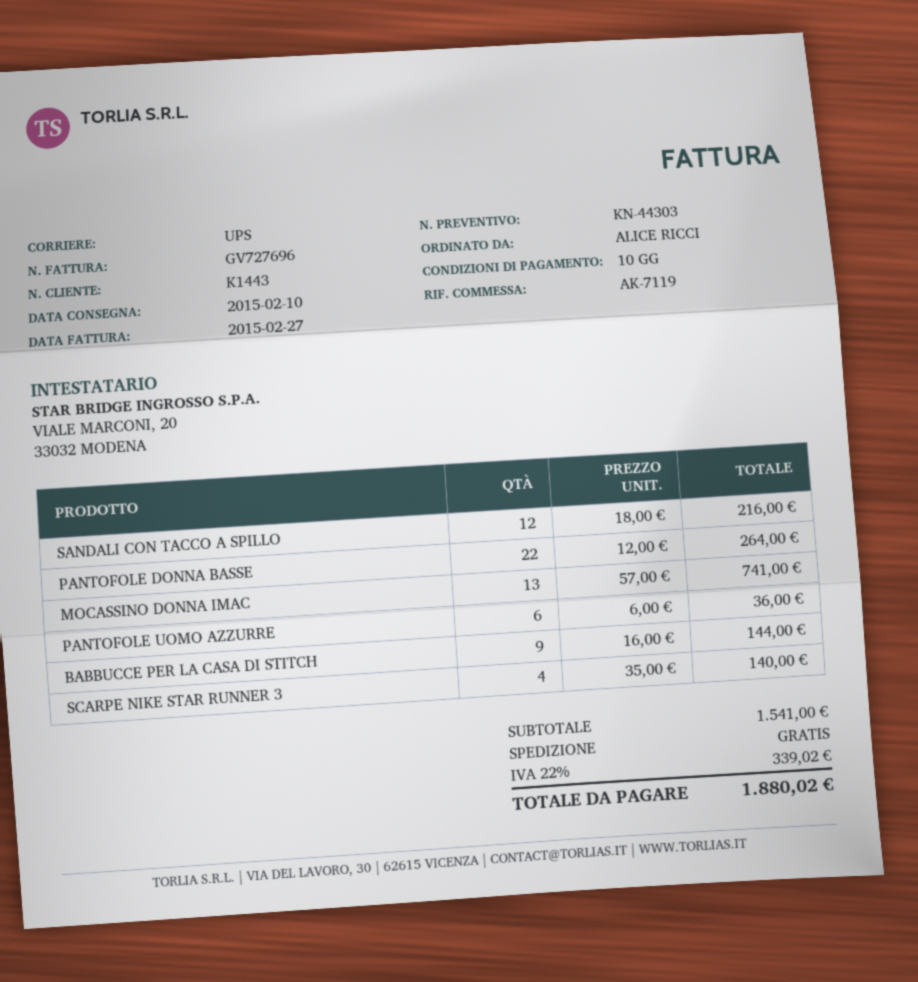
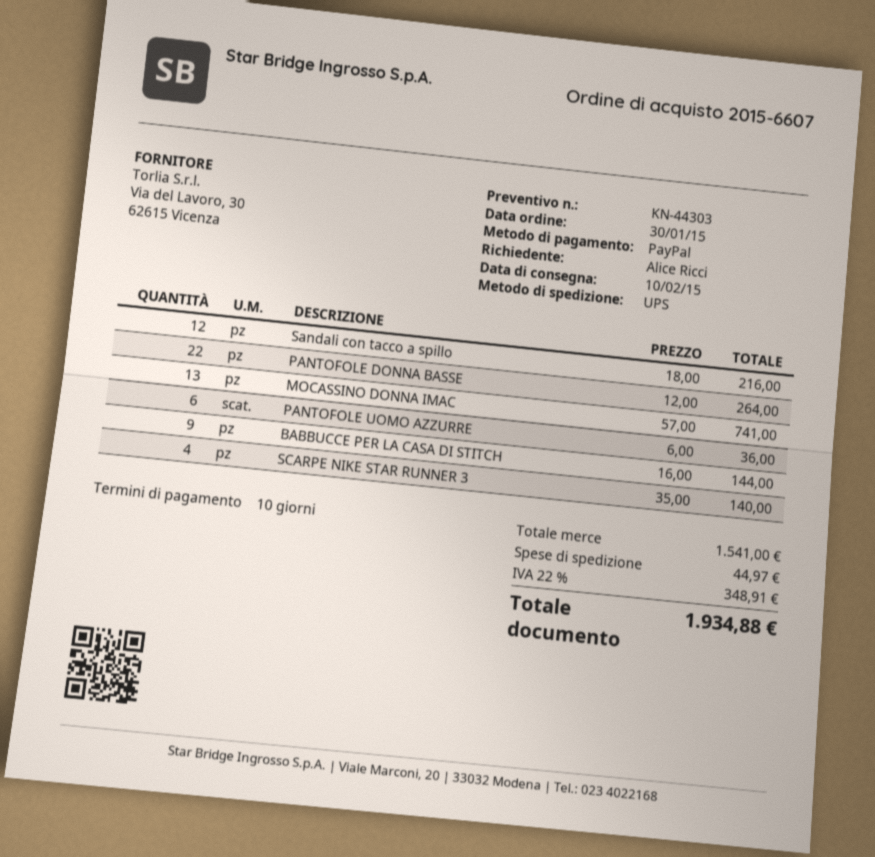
shipping: 0.00 -> 44.97
tax: 22% = 339.02 -> 22% = 348.91
total: 1880.02 -> 1934.88

